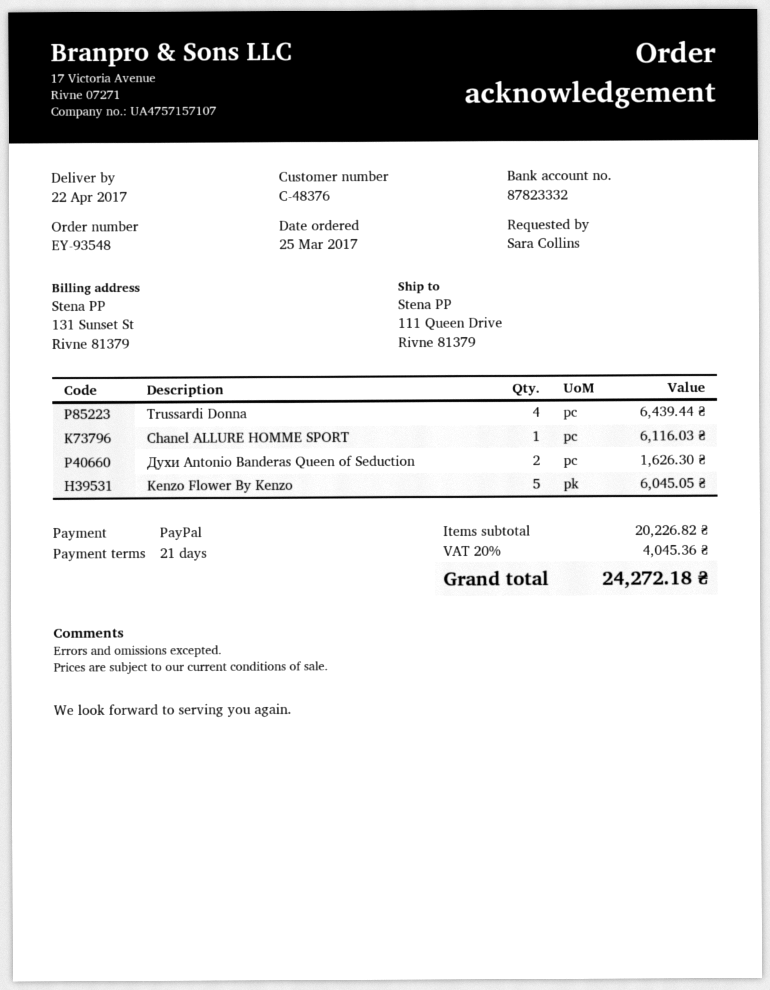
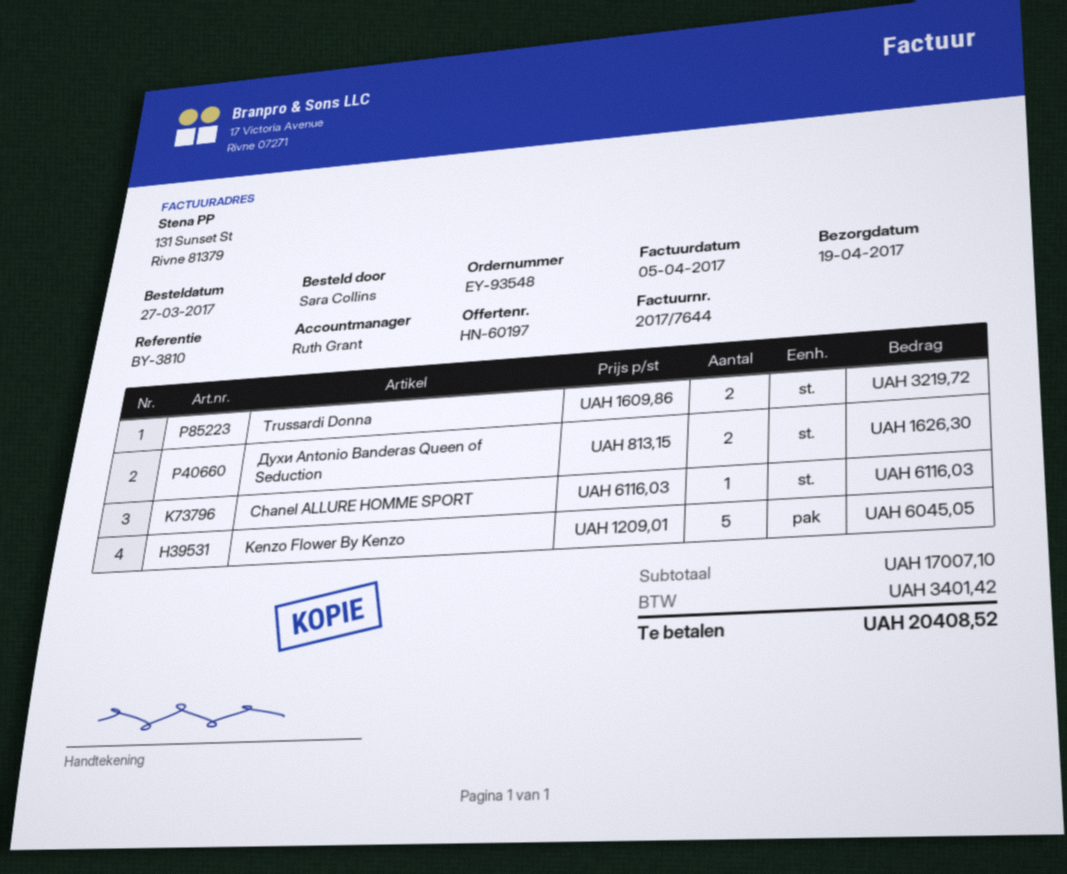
order date: 2017-03-25 -> 2017-03-27
delivery date: 2017-04-22 -> 2017-04-19
Trussardi Donna: 4 for 6439.44 -> 2 for 3219.72
subtotal: 20226.82 -> 17007.10
tax: 4045.36 -> 3401.42
total: 24272.18 -> 20408.52

